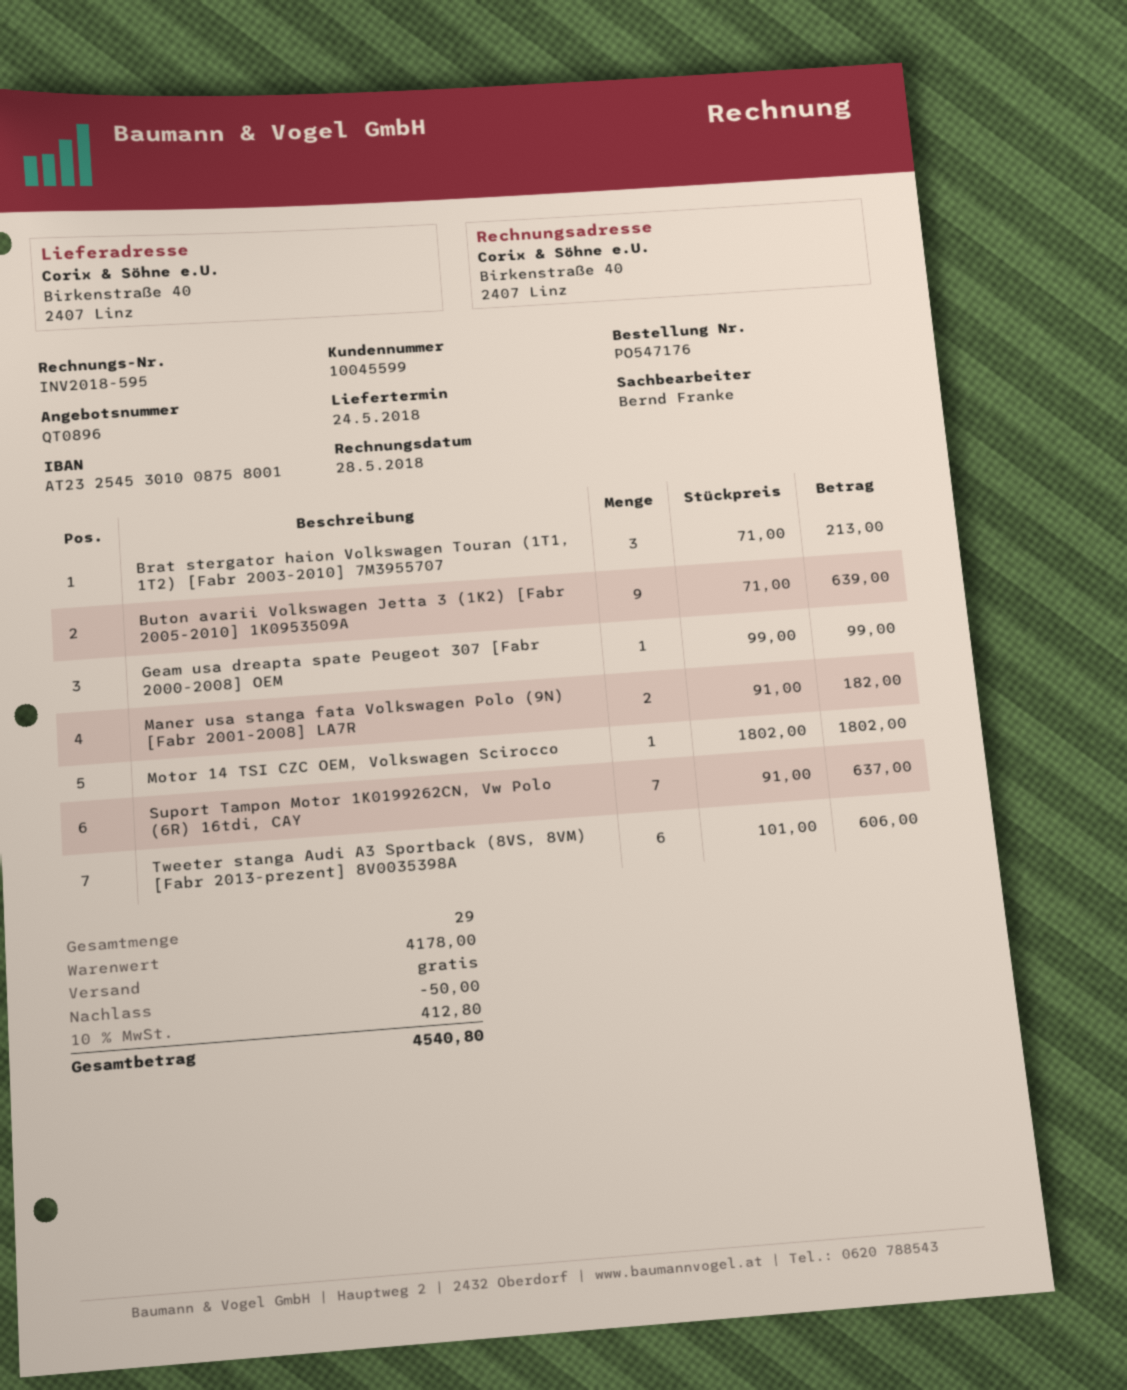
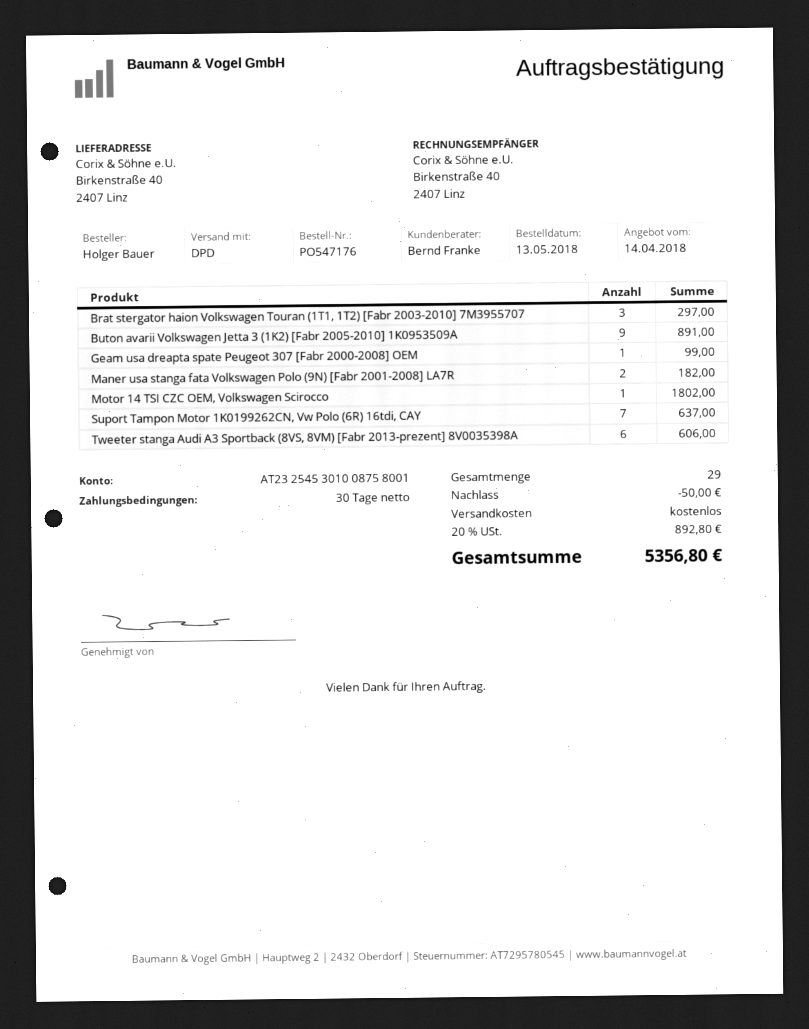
Brat stergator haion Volkswagen Touran (1T1, 1T2) [Fabr 2003-2010] 7M3955707: 3 for 213.00 -> 3 for 297.00
Buton avarii Volkswagen Jetta 3 (1K2) [Fabr 2005-2010] 1K0953509A: 9 for 639.00 -> 9 for 891.00
tax: 10% = 412.80 -> 20% = 892.80
total: 4540.80 -> 5356.80

